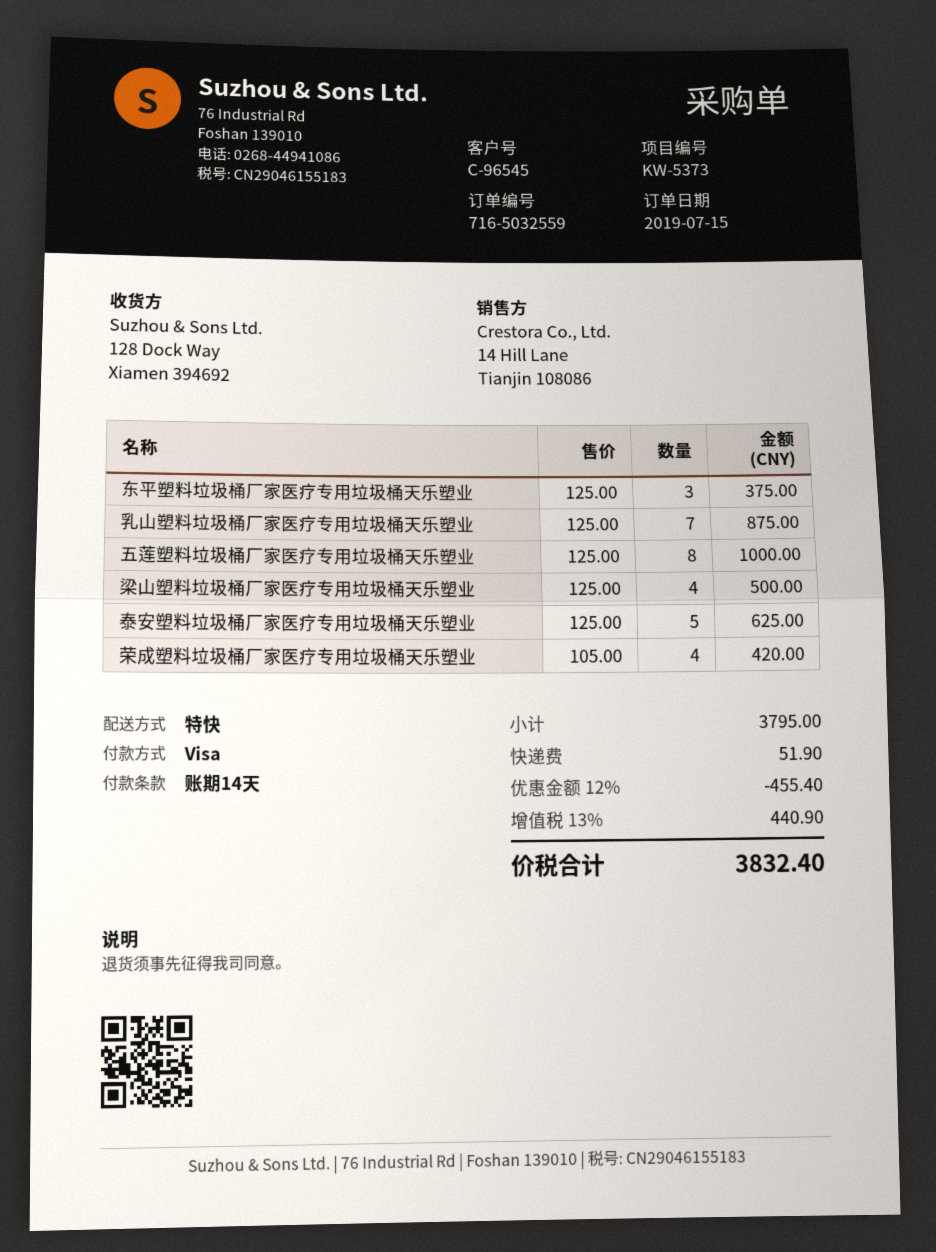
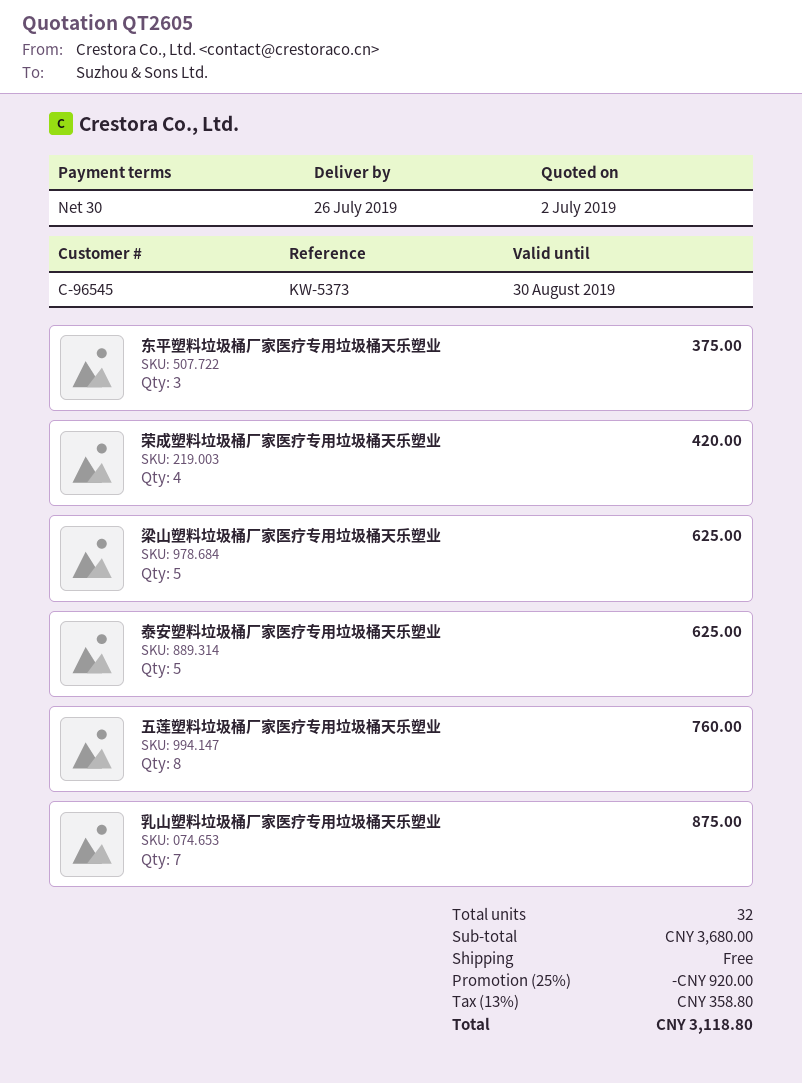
payment terms: 14 days -> 30 days
五莲塑料垃圾桶厂家医疗专用垃圾桶天乐塑业: 8 for 1000.00 -> 8 for 760.00
梁山塑料垃圾桶厂家医疗专用垃圾桶天乐塑业: 4 for 500.00 -> 5 for 625.00
subtotal: 3795.00 -> 3680.00
discount: 12% = 455.40 -> 25% = 920.00
shipping: 51.90 -> 0.00
tax: 13% = 440.90 -> 13% = 358.80
total: 3832.40 -> 3118.80

